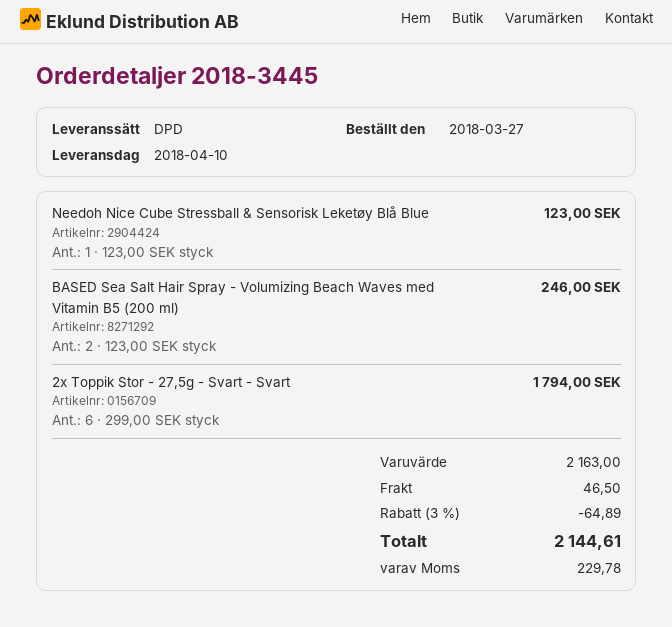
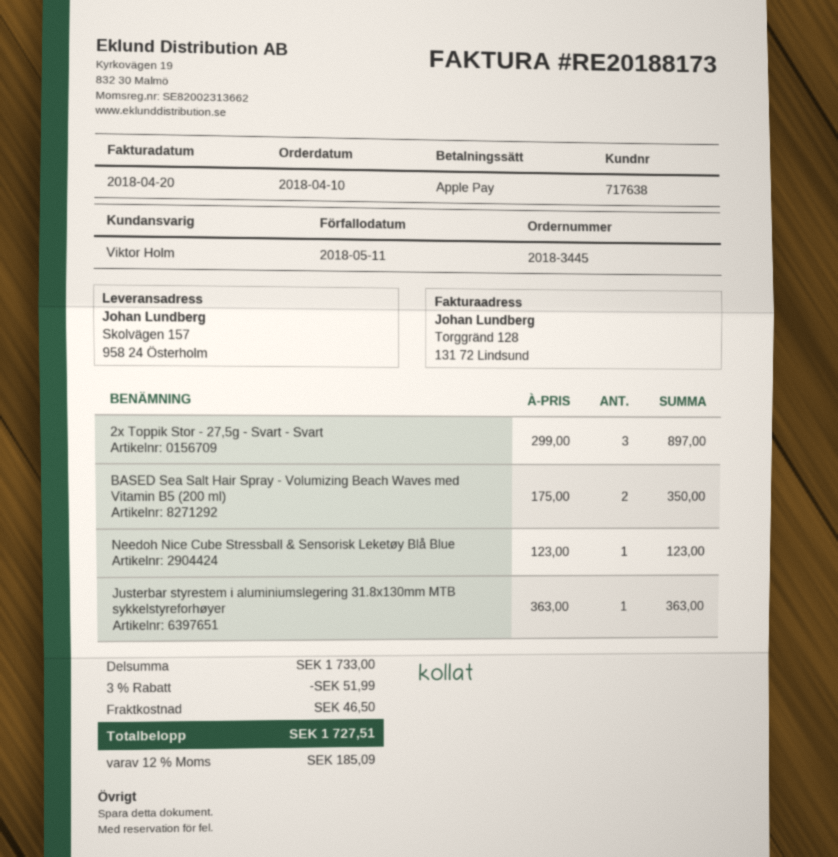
order date: 2018-03-27 -> 2018-04-10
BASED Sea Salt Hair Spray - Volumizing Beach Waves med Vitamin B5 (200 ml): 2 x 123.00 = 246.00 -> 2 x 175.00 = 350.00
2x Toppik Stor - 27,5g - Svart - Svart: 6 x 299.00 = 1794.00 -> 3 x 299.00 = 897.00
Justerbar styrestem i aluminiumslegering 31.8x130mm MTB sykkelstyreforhøyer: none -> 1 x 363.00 = 363.00
subtotal: 2163.00 -> 1733.00
discount: 3% = 64.89 -> 3% = 51.99
tax: 229.78 -> 185.09
total: 2144.61 -> 1727.51

